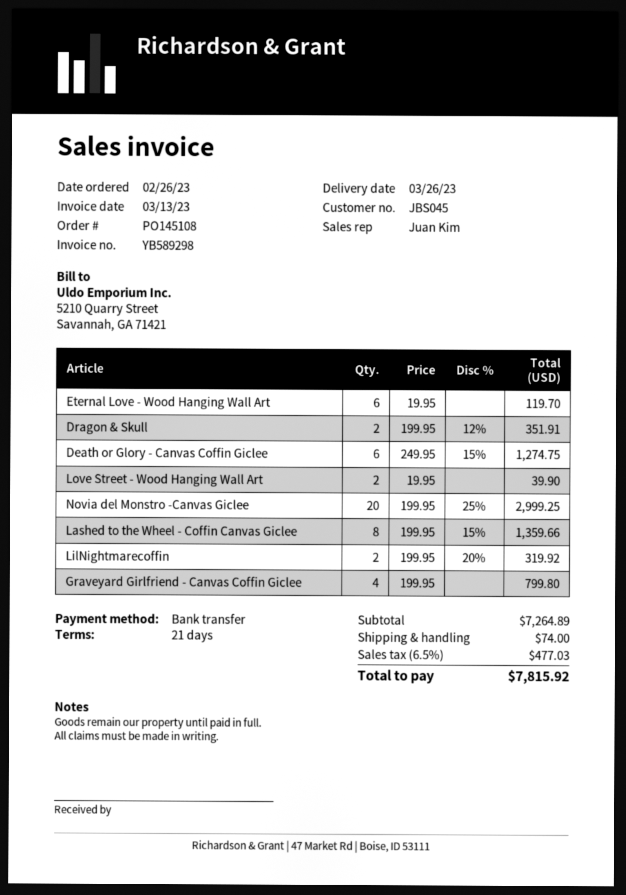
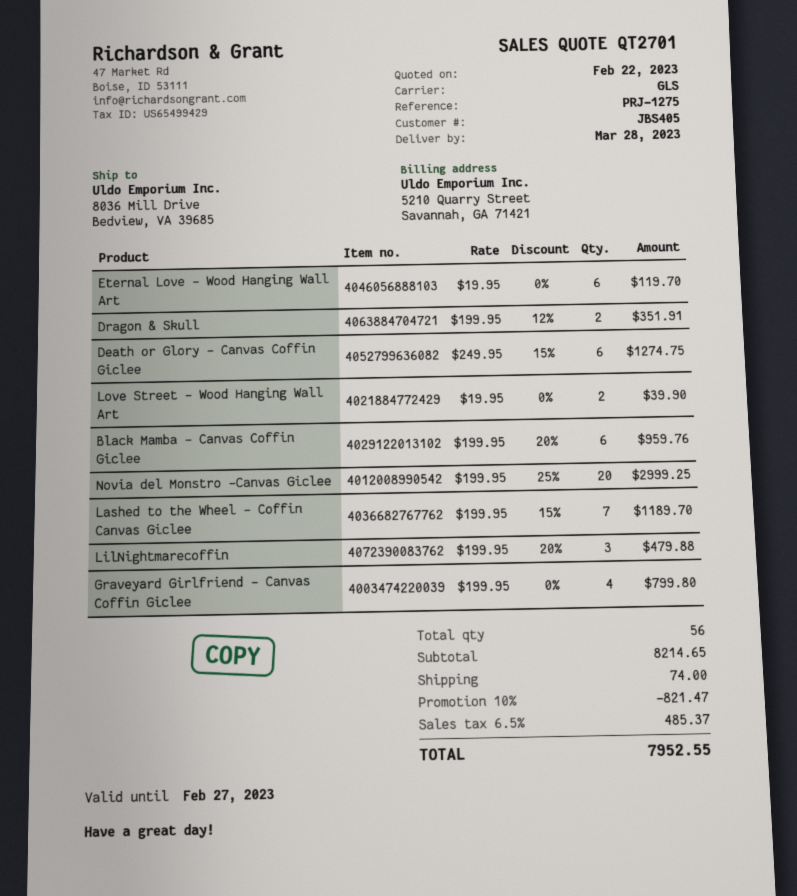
delivery date: 2023-03-26 -> 2023-03-28
customer number: JBS045 -> JBS405
Lashed to the Wheel - Coffin Canvas Giclee: 8 x 199.95 - 15% = 1359.66 -> 7 x 199.95 - 15% = 1189.70
LilNightmarecoffin: 2 x 199.95 - 20% = 319.92 -> 3 x 199.95 - 20% = 479.88
Black Mamba - Canvas Coffin Giclee: none -> 6 x 199.95 - 20% = 959.76
subtotal: 7264.89 -> 8214.65
discount: none -> 10% = 821.47
tax: 6.5% = 477.03 -> 6.5% = 485.37
total: 7815.92 -> 7952.55

